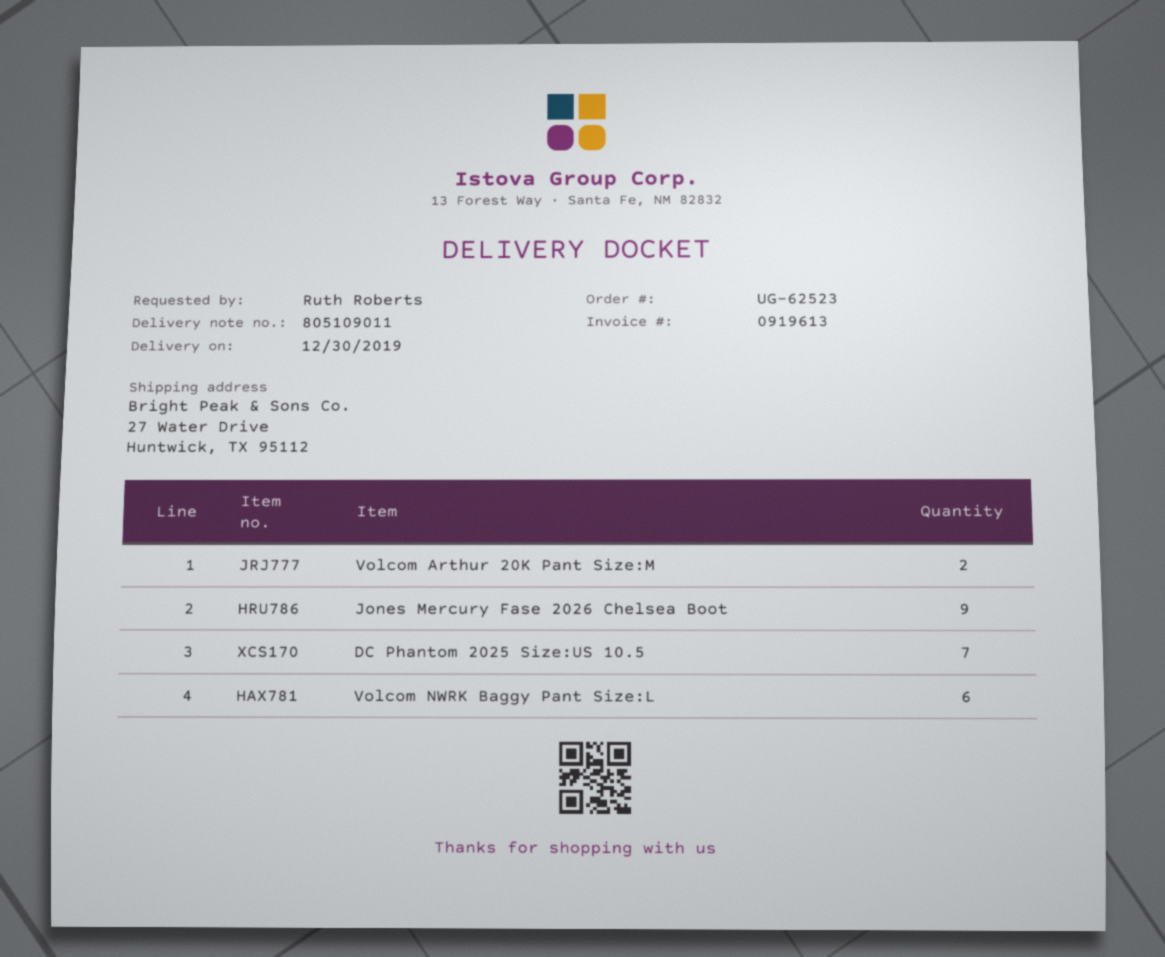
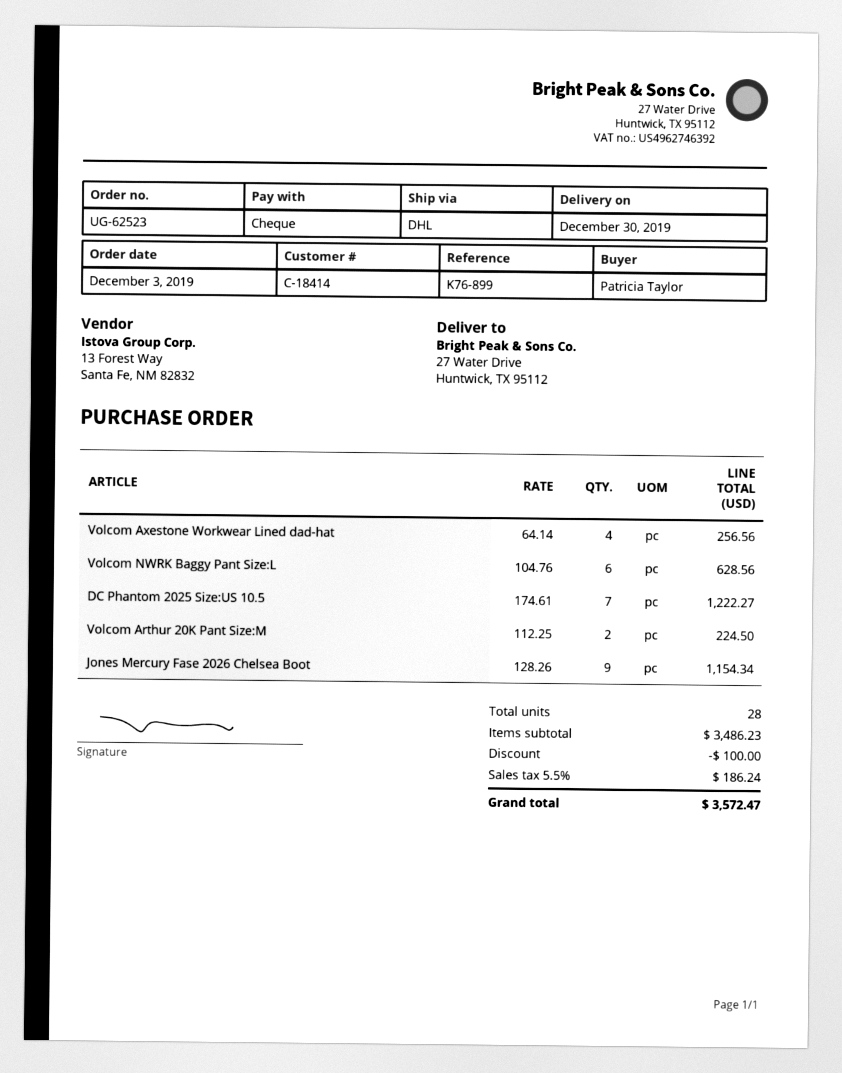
ordered by: Ruth Roberts -> Patricia Taylor
Volcom Axestone Workwear Lined dad-hat: none -> 4

